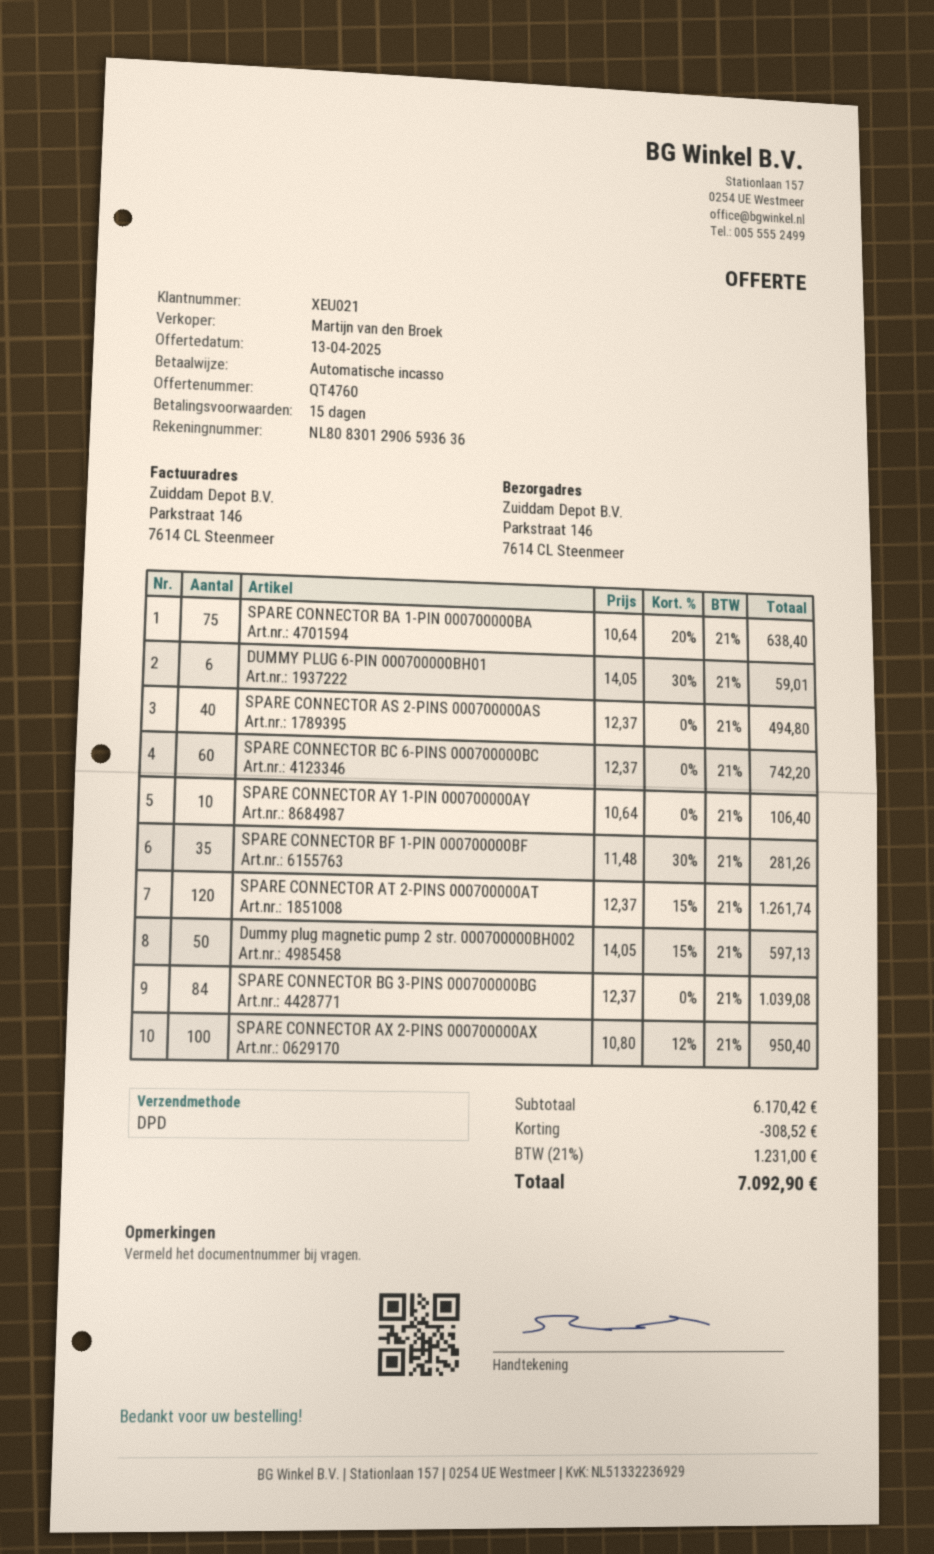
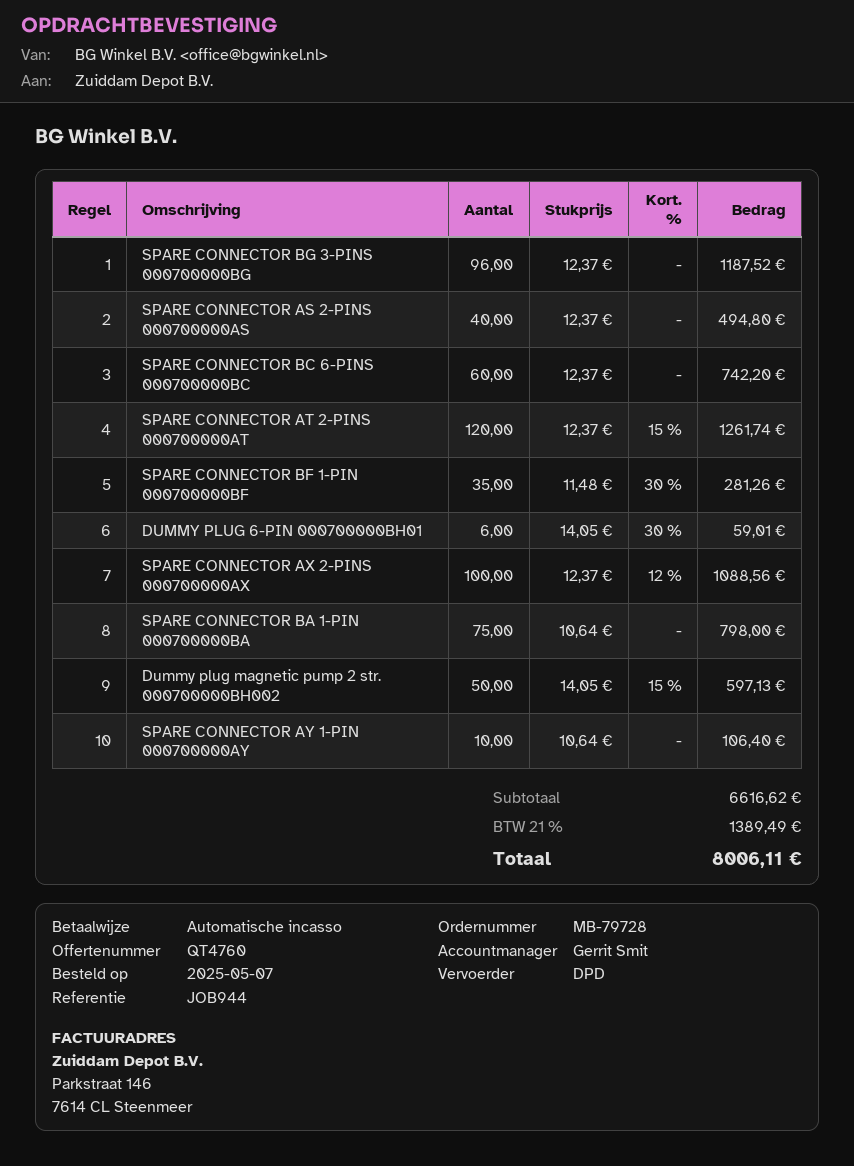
sales rep: Martijn van den Broek -> Gerrit Smit
SPARE CONNECTOR BA 1-PIN 000700000BA: 75 x 10.64 - 20% = 638.40 -> 75 x 10.64 = 798.00
SPARE CONNECTOR BG 3-PINS 000700000BG: 84 x 12.37 = 1039.08 -> 96 x 12.37 = 1187.52
SPARE CONNECTOR AX 2-PINS 000700000AX: 100 x 10.80 - 12% = 950.40 -> 100 x 12.37 - 12% = 1088.56
subtotal: 6170.42 -> 6616.62
discount: 308.52 -> none
tax: 21% = 1231.00 -> 21% = 1389.49
total: 7092.90 -> 8006.11

